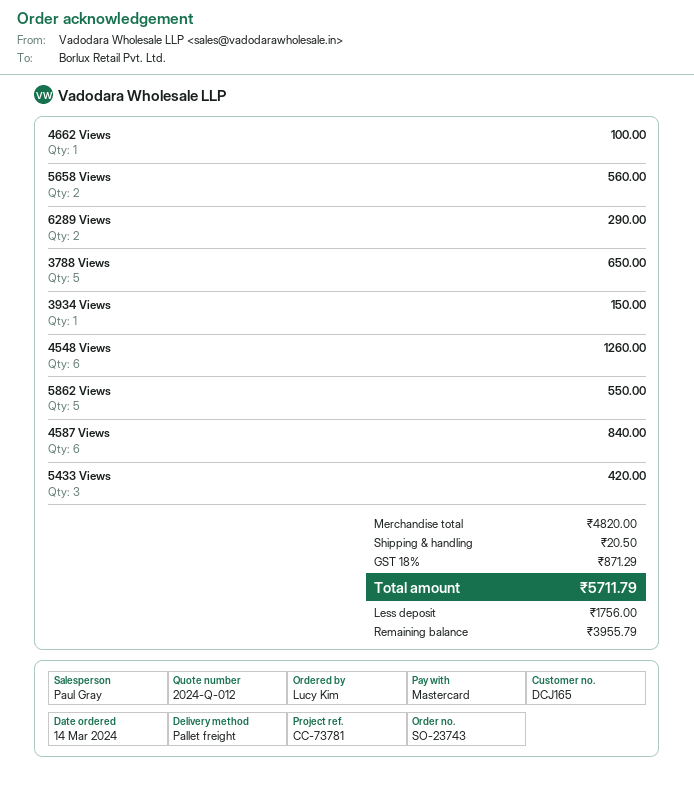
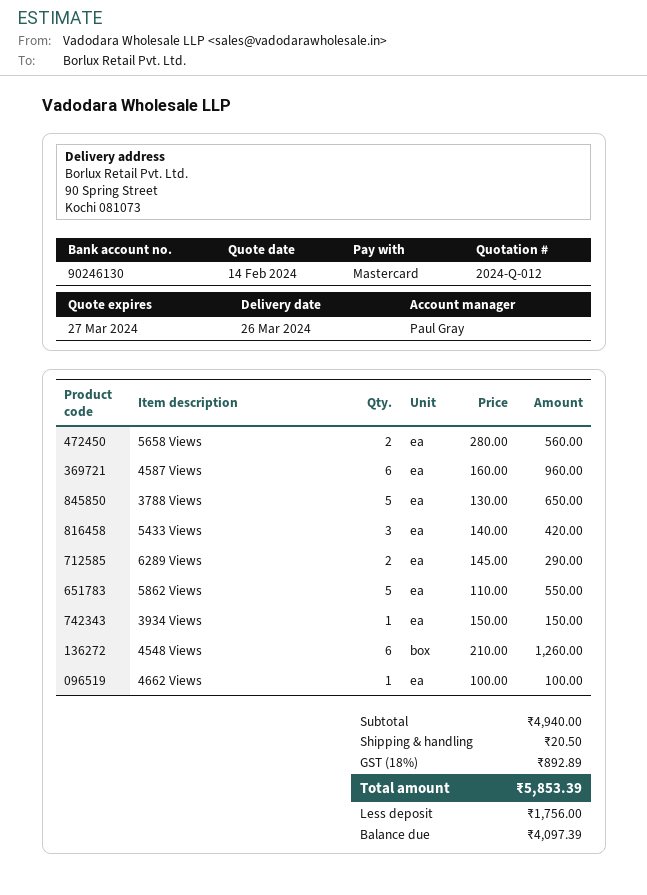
4587 Views: 6 for 840.00 -> 6 for 960.00
subtotal: 4820.00 -> 4940.00
tax: 18% = 871.29 -> 18% = 892.89
total: 5711.79 -> 5853.39
balance: 3955.79 -> 4097.39

